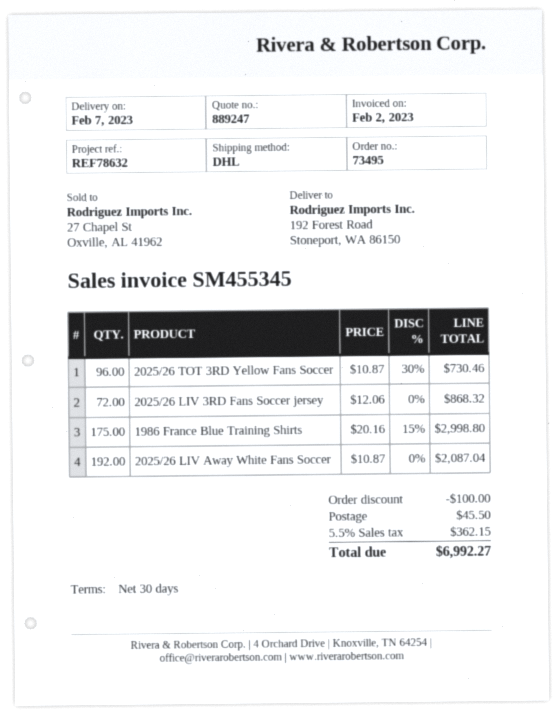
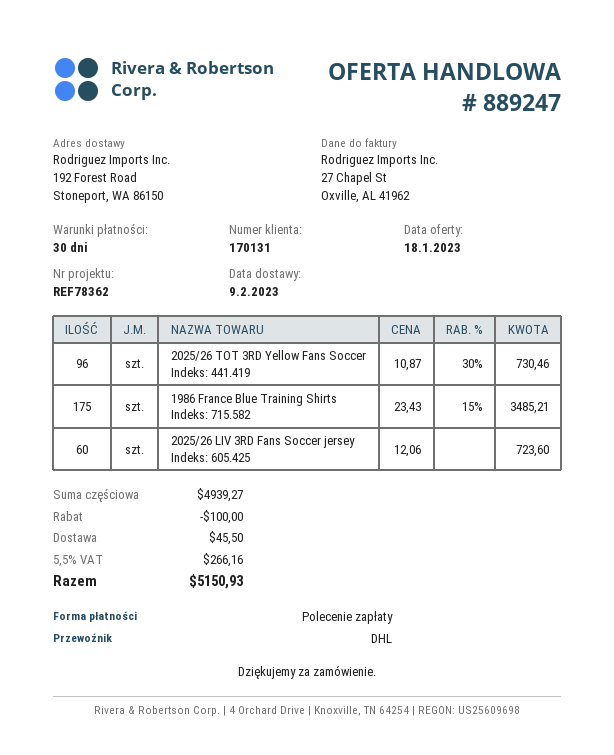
delivery date: 2023-02-07 -> 2023-02-09
reference: REF78632 -> REF78362
2025/26 LIV 3RD Fans Soccer jersey: 72 x 12.06 = 868.32 -> 60 x 12.06 = 723.60
1986 France Blue Training Shirts: 175 x 20.16 - 15% = 2998.80 -> 175 x 23.43 - 15% = 3485.21
2025/26 LIV Away White Fans Soccer: 192 x 10.87 = 2087.04 -> none
tax: 5.5% = 362.15 -> 5.5% = 266.16
total: 6992.27 -> 5150.93

